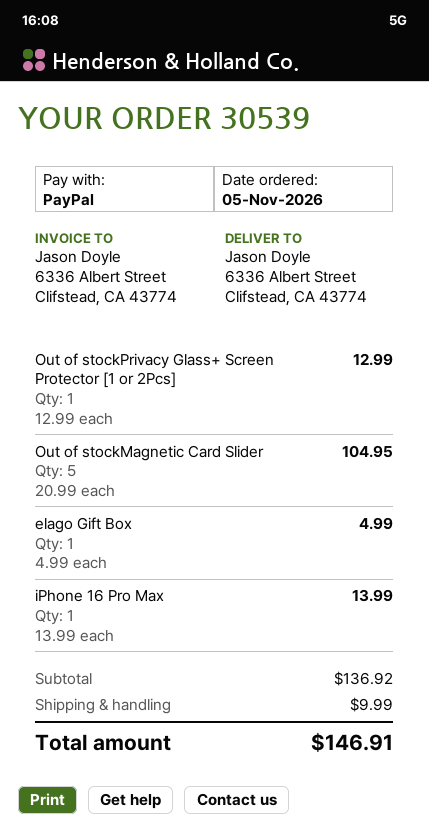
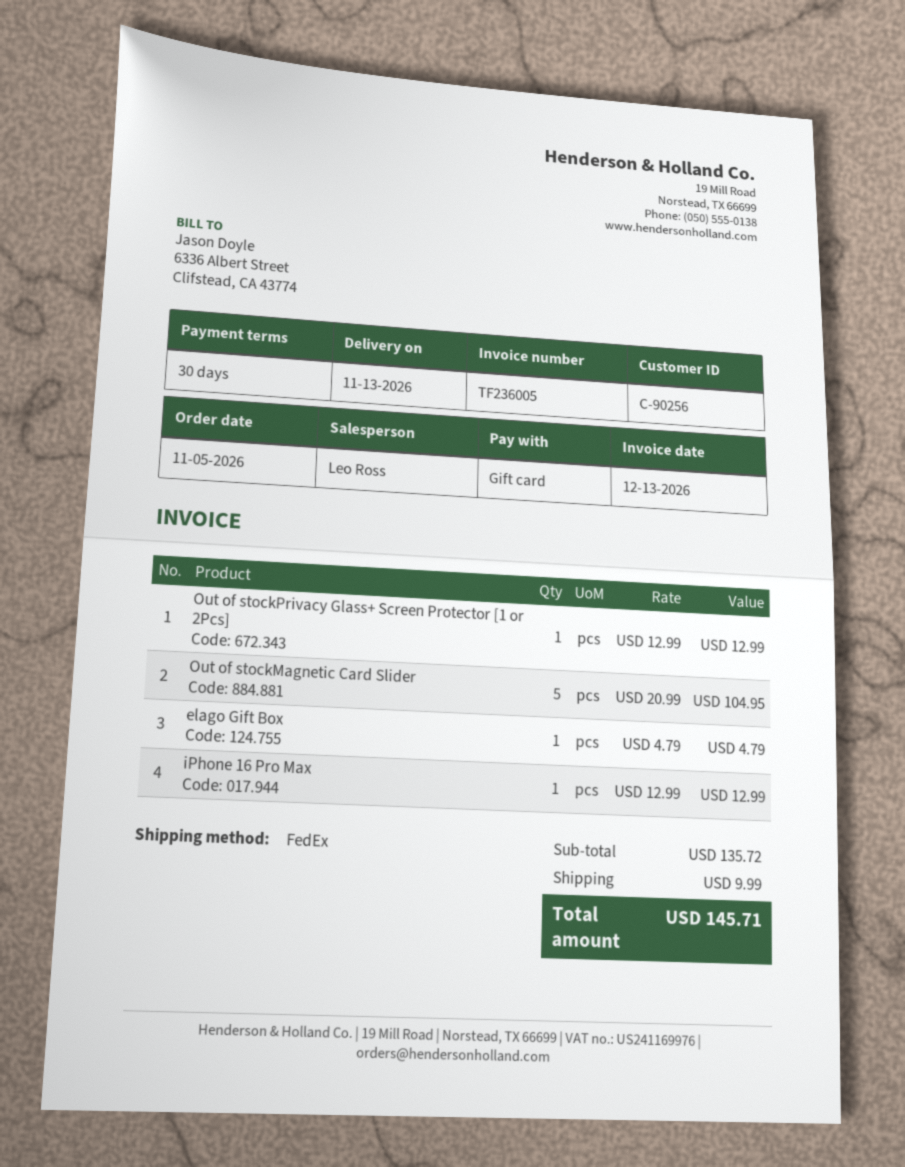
payment method: PayPal -> gift card
elago Gift Box: 1 x 4.99 = 4.99 -> 1 x 4.79 = 4.79
iPhone 16 Pro Max: 1 x 13.99 = 13.99 -> 1 x 12.99 = 12.99
subtotal: 136.92 -> 135.72
total: 146.91 -> 145.71

